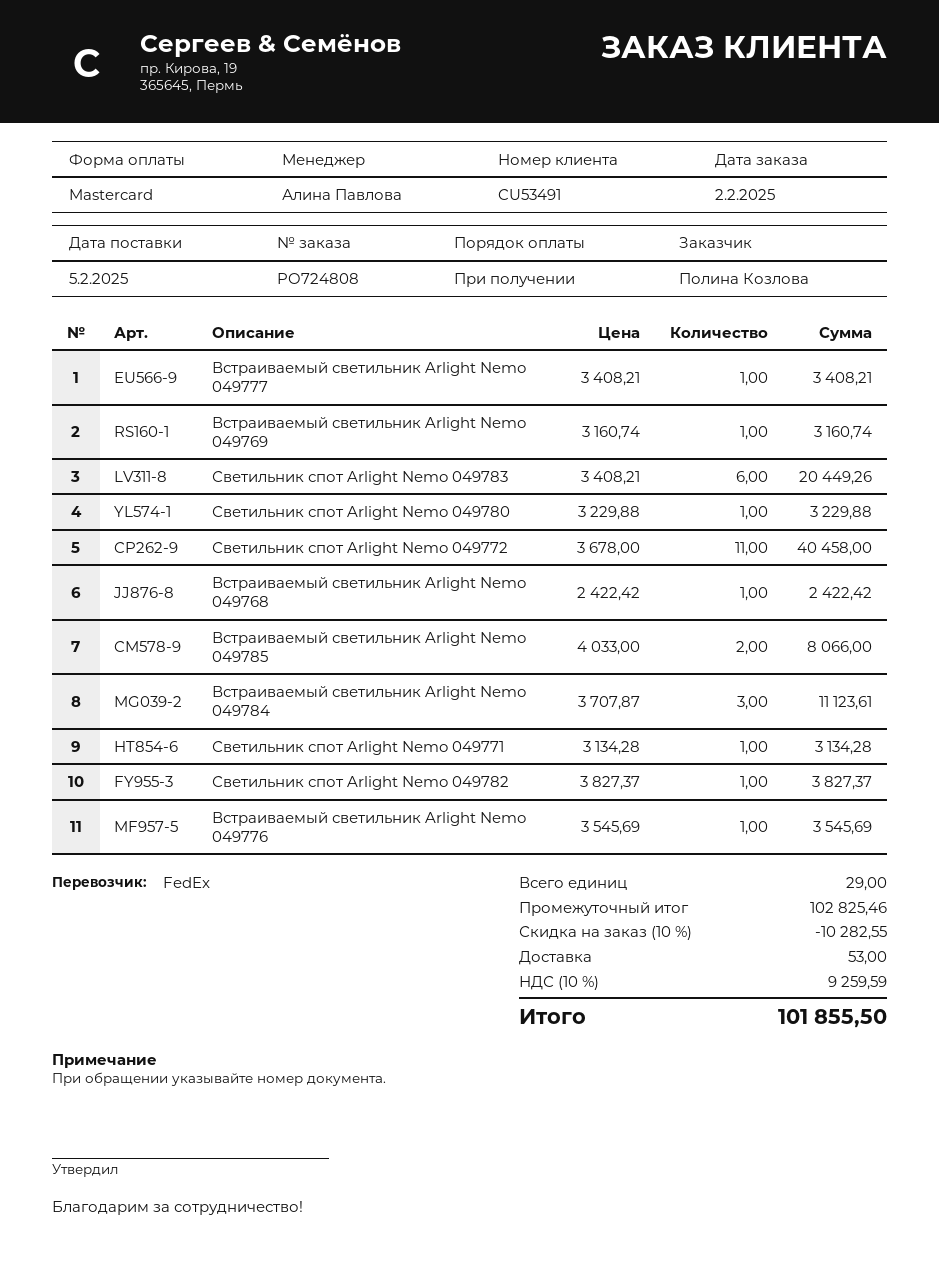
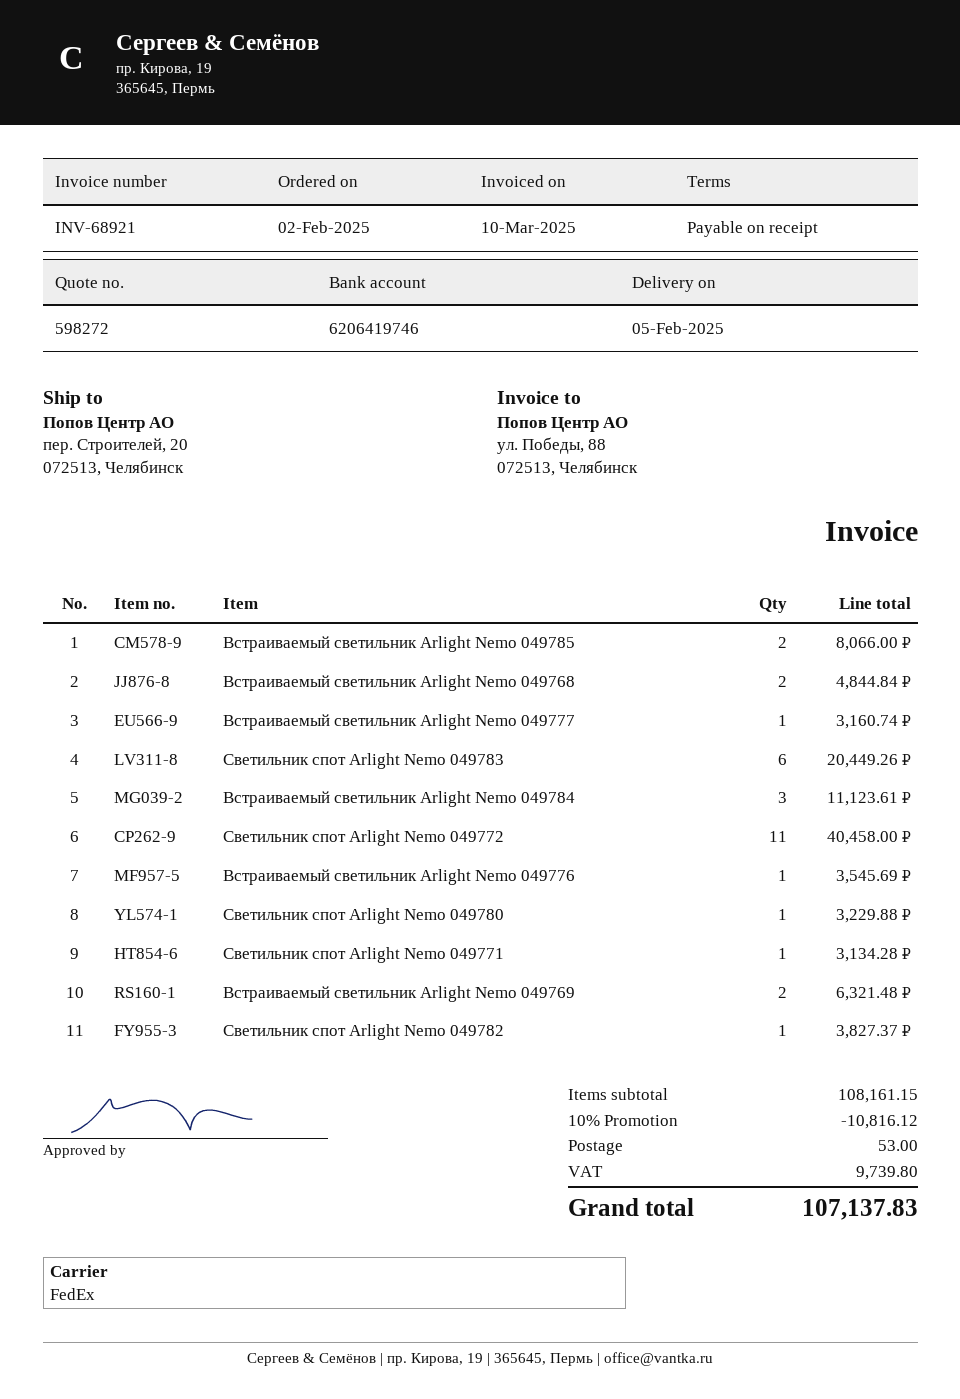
Встраиваемый светильник Arlight Nemo 049777: 1 for 3408.21 -> 1 for 3160.74
Встраиваемый светильник Arlight Nemo 049769: 1 for 3160.74 -> 2 for 6321.48
Встраиваемый светильник Arlight Nemo 049768: 1 for 2422.42 -> 2 for 4844.84
subtotal: 102825.46 -> 108161.15
discount: 10% = 10282.55 -> 10% = 10816.12
tax: 9259.59 -> 9739.80
total: 101855.50 -> 107137.83

